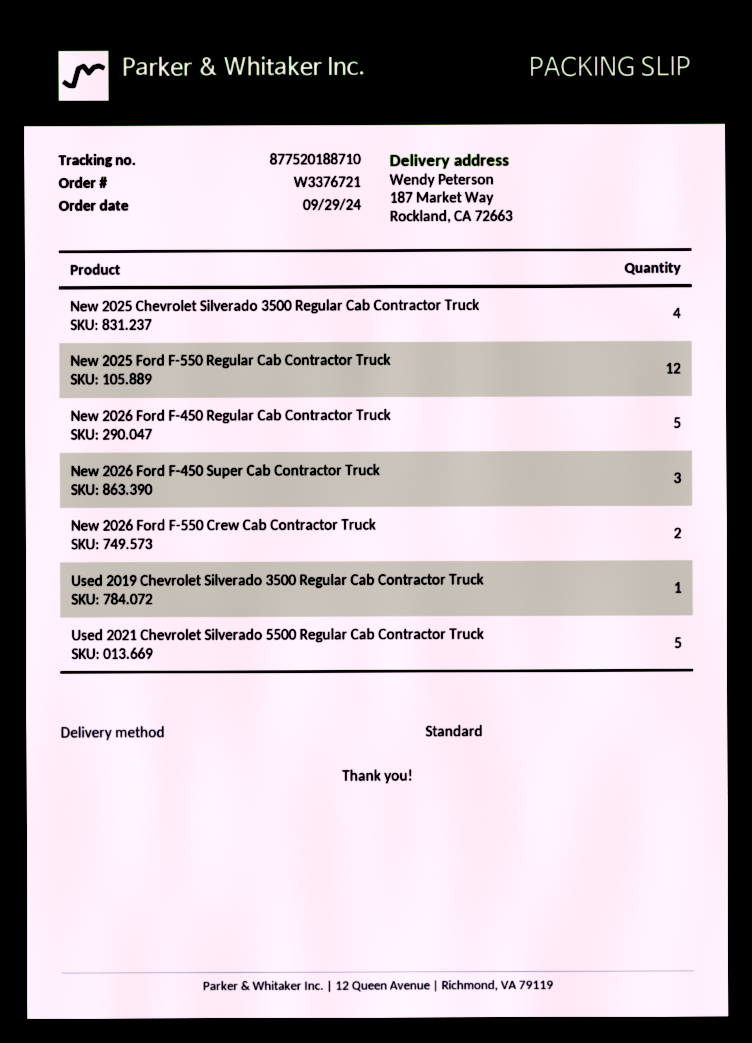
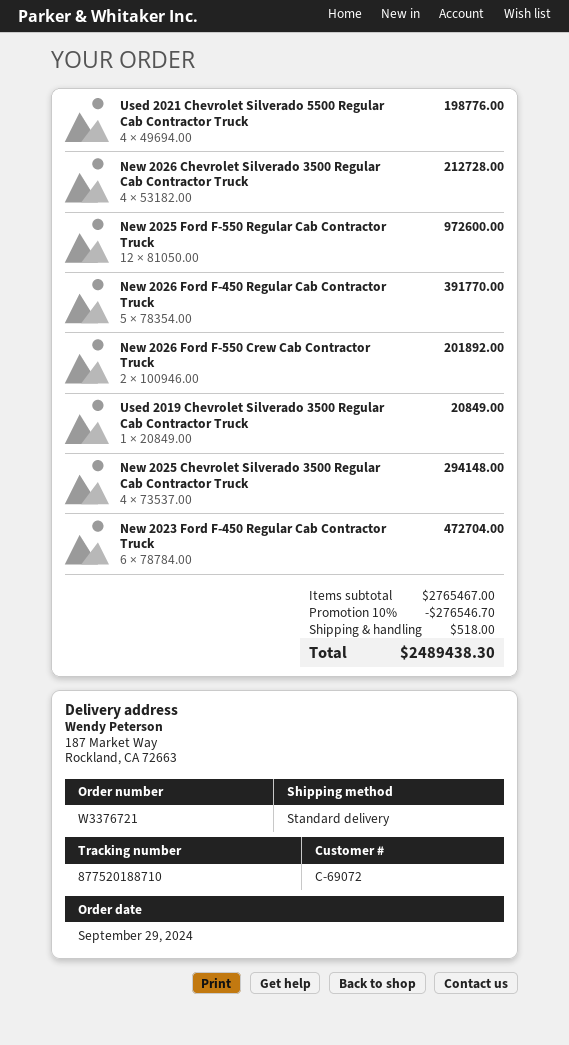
New 2026 Ford F-450 Super Cab Contractor Truck: 3 -> none
Used 2021 Chevrolet Silverado 5500 Regular Cab Contractor Truck: 5 -> 4
New 2026 Chevrolet Silverado 3500 Regular Cab Contractor Truck: none -> 4
New 2023 Ford F-450 Regular Cab Contractor Truck: none -> 6

